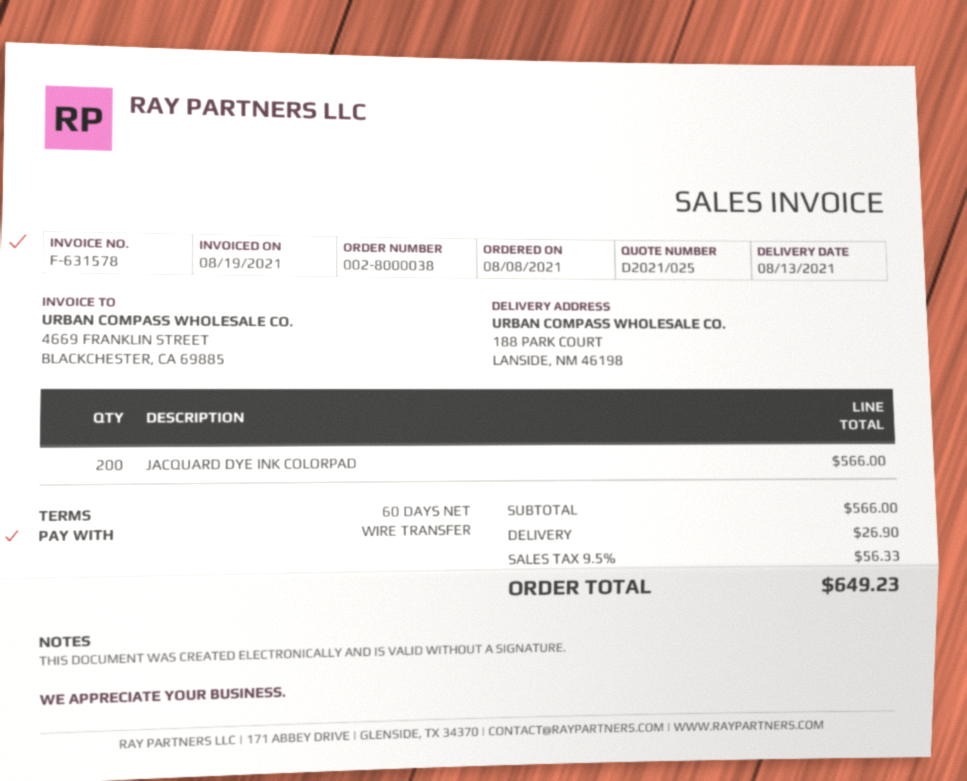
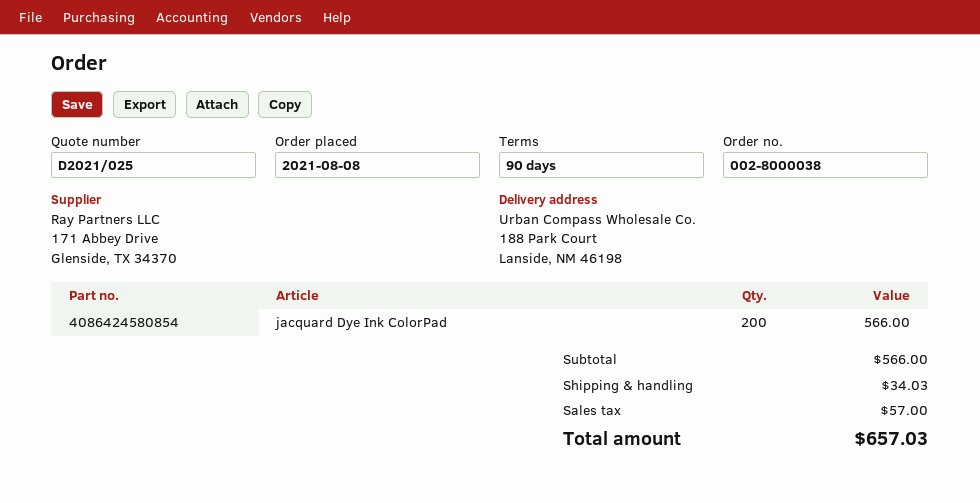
payment terms: 60 days -> 90 days
shipping: 26.90 -> 34.03
tax: 56.33 -> 57.00
total: 649.23 -> 657.03

